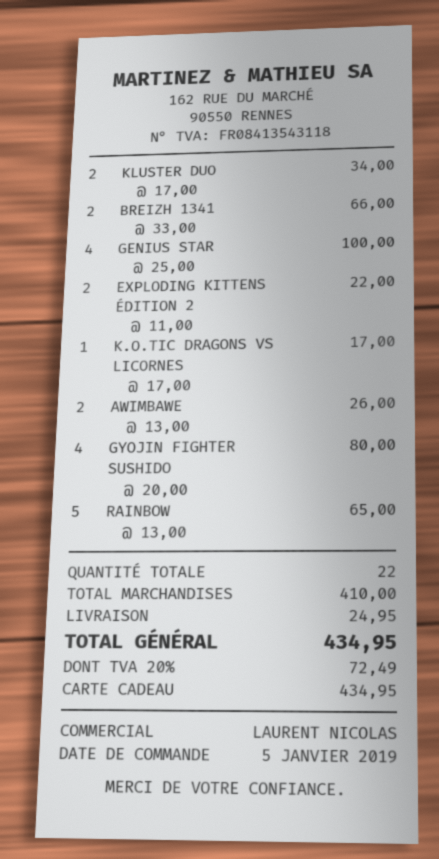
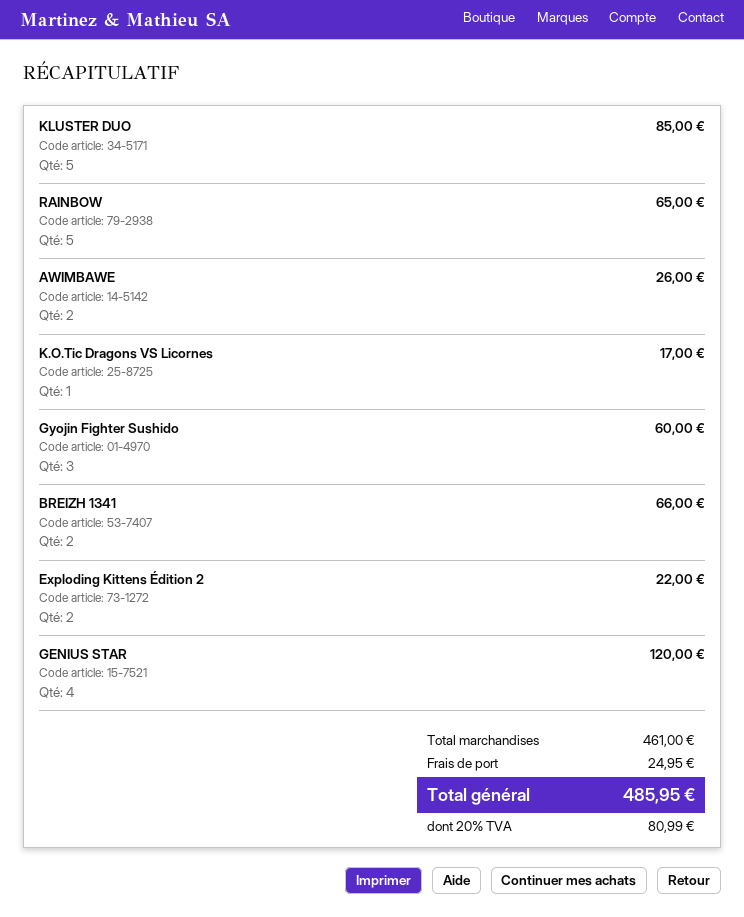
KLUSTER DUO: 2 for 34.00 -> 5 for 85.00
GENIUS STAR: 4 for 100.00 -> 4 for 120.00
GYOJIN FIGHTER SUSHIDO: 4 for 80.00 -> 3 for 60.00
subtotal: 410.00 -> 461.00
tax: 20% = 72.49 -> 20% = 80.99
total: 434.95 -> 485.95

